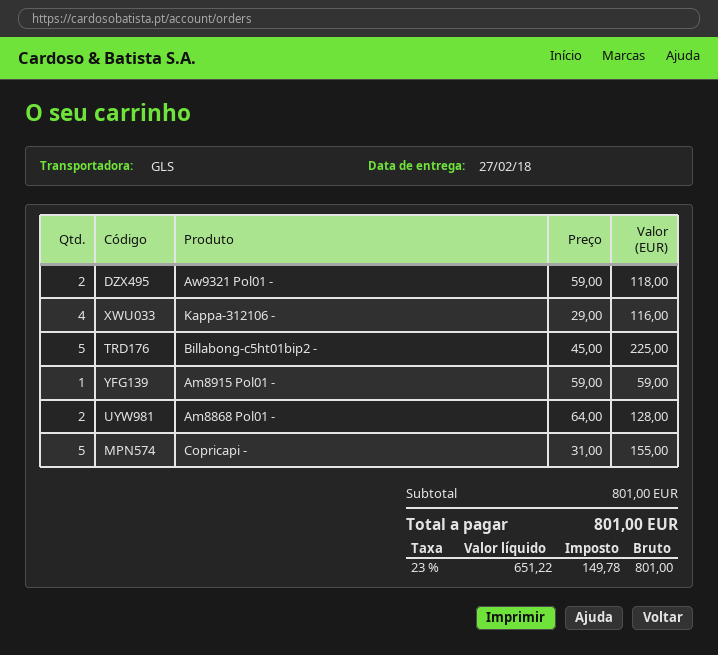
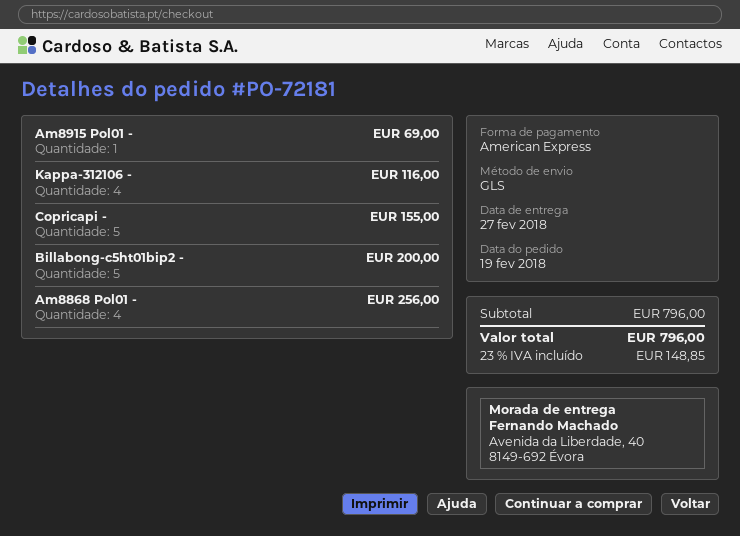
Aw9321 Pol01 -: 2 for 118.00 -> none
Billabong-c5ht01bip2 -: 5 for 225.00 -> 5 for 200.00
Am8915 Pol01 -: 1 for 59.00 -> 1 for 69.00
Am8868 Pol01 -: 2 for 128.00 -> 4 for 256.00
subtotal: 801.00 -> 796.00
tax: 23% = 149.78 -> 23% = 148.85
total: 801.00 -> 796.00

